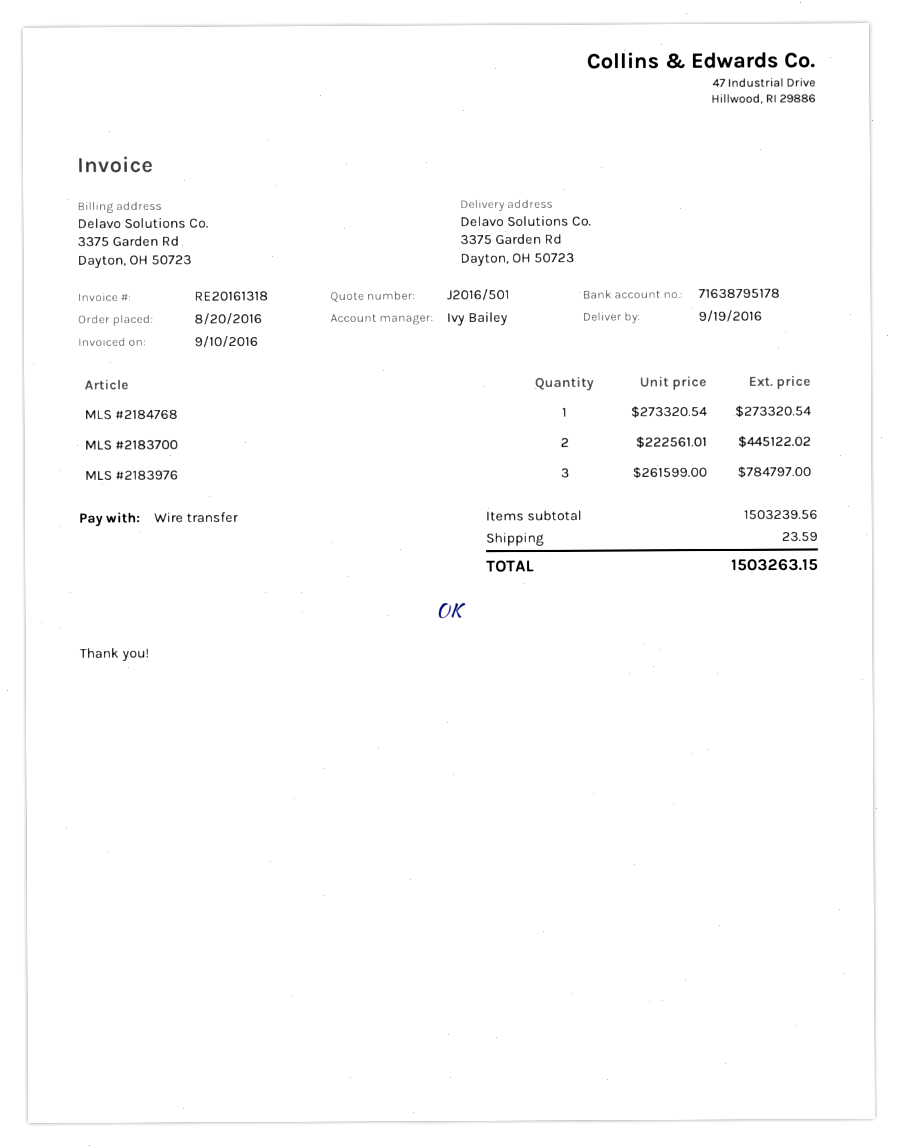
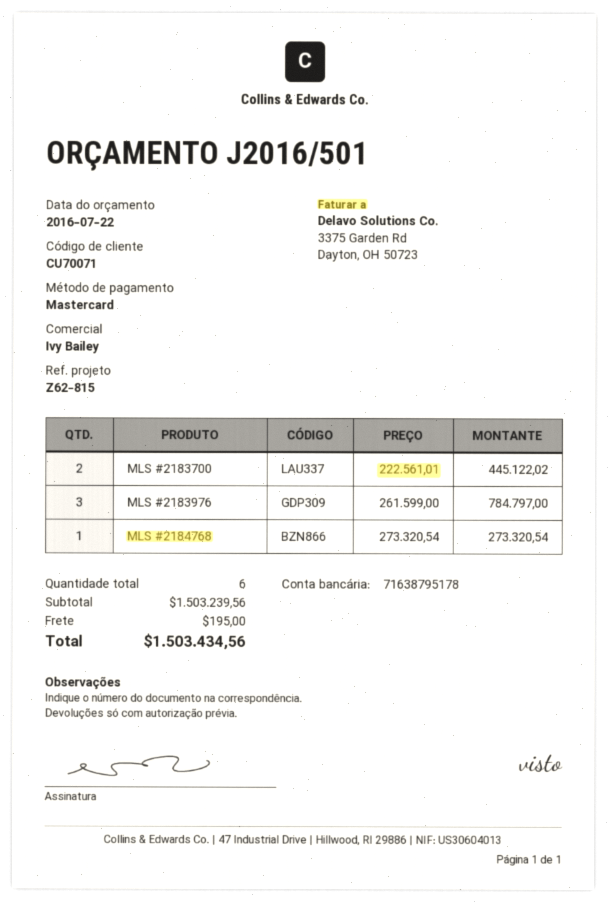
payment method: bank transfer -> Mastercard
shipping: 23.59 -> 195.00
total: 1503263.15 -> 1503434.56

